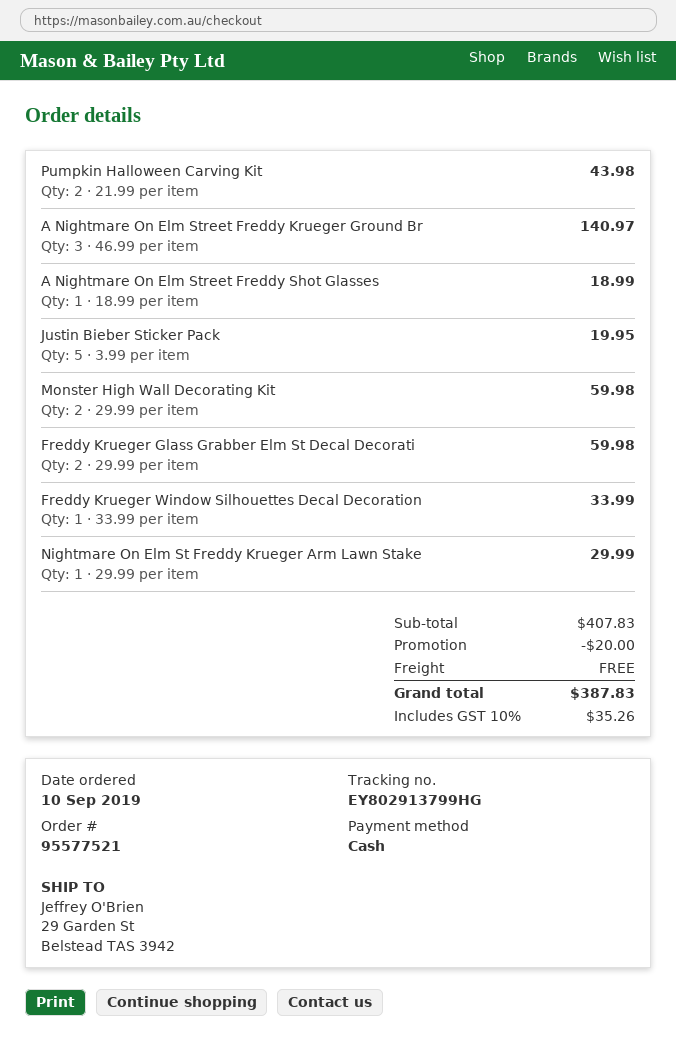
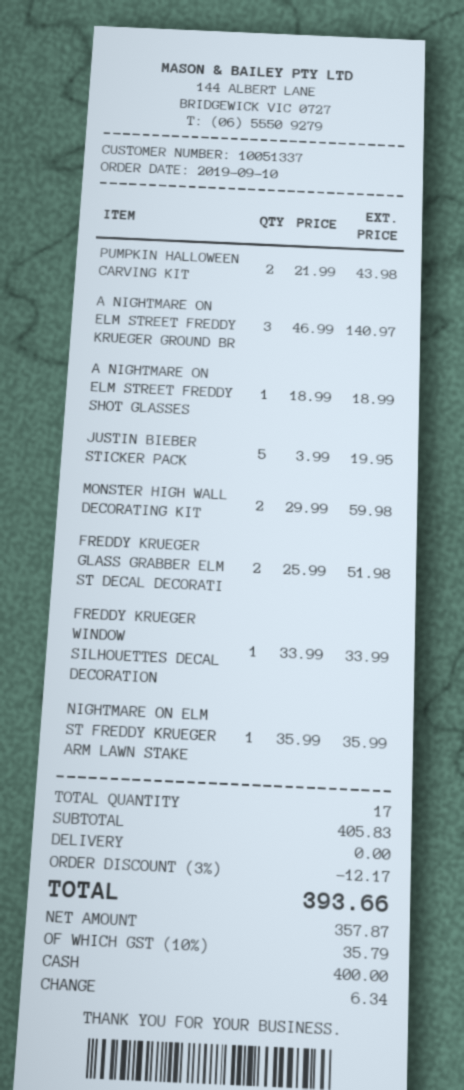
Freddy Krueger Glass Grabber Elm St Decal Decorati: 2 x 29.99 = 59.98 -> 2 x 25.99 = 51.98
Nightmare On Elm St Freddy Krueger Arm Lawn Stake: 1 x 29.99 = 29.99 -> 1 x 35.99 = 35.99
subtotal: 407.83 -> 405.83
discount: 20.00 -> 12.17
tax: 10% = 35.26 -> 10% = 35.79
total: 387.83 -> 393.66

